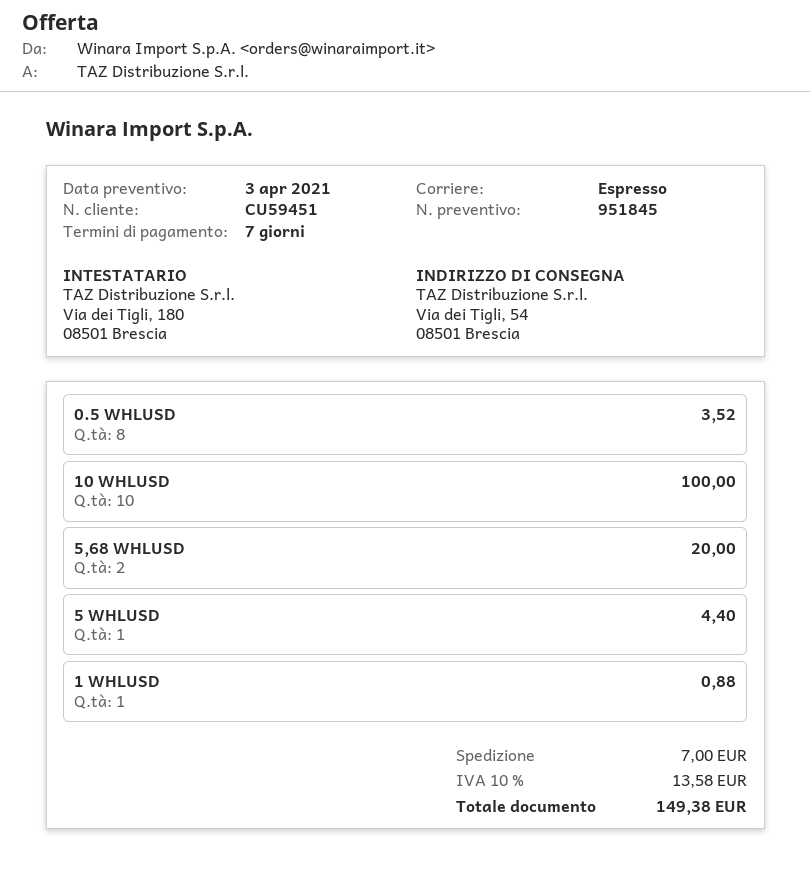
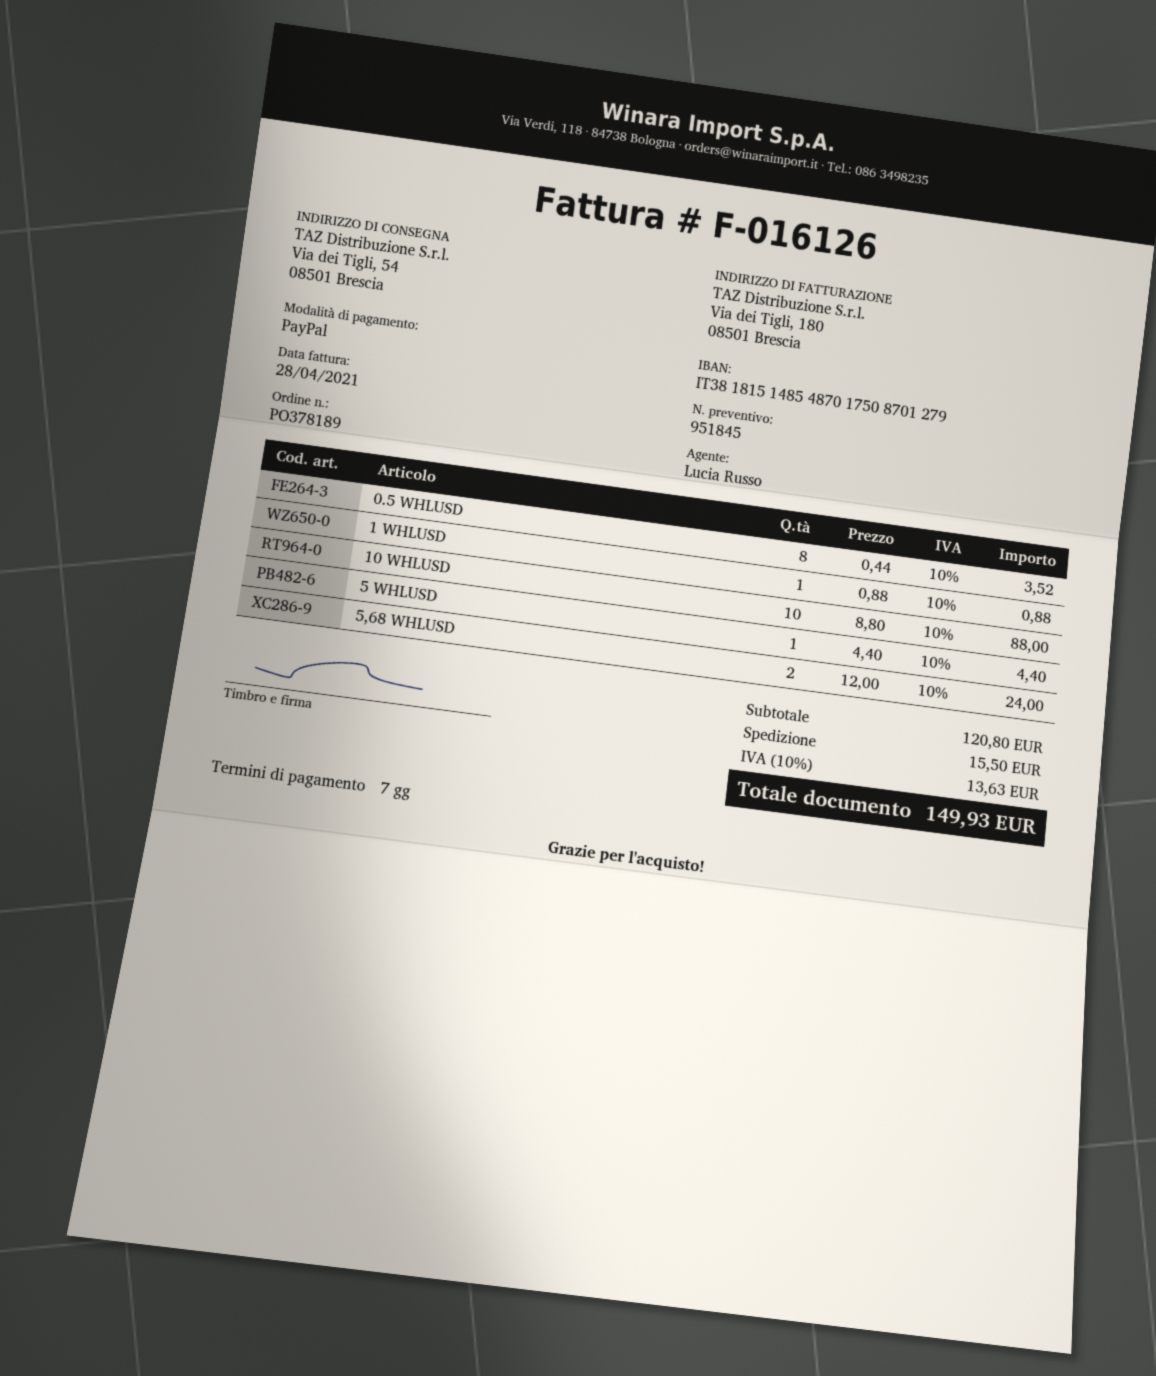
10 WHLUSD: 10 for 100.00 -> 10 for 88.00
5,68 WHLUSD: 2 for 20.00 -> 2 for 24.00
shipping: 7.00 -> 15.50
tax: 10% = 13.58 -> 10% = 13.63
total: 149.38 -> 149.93

